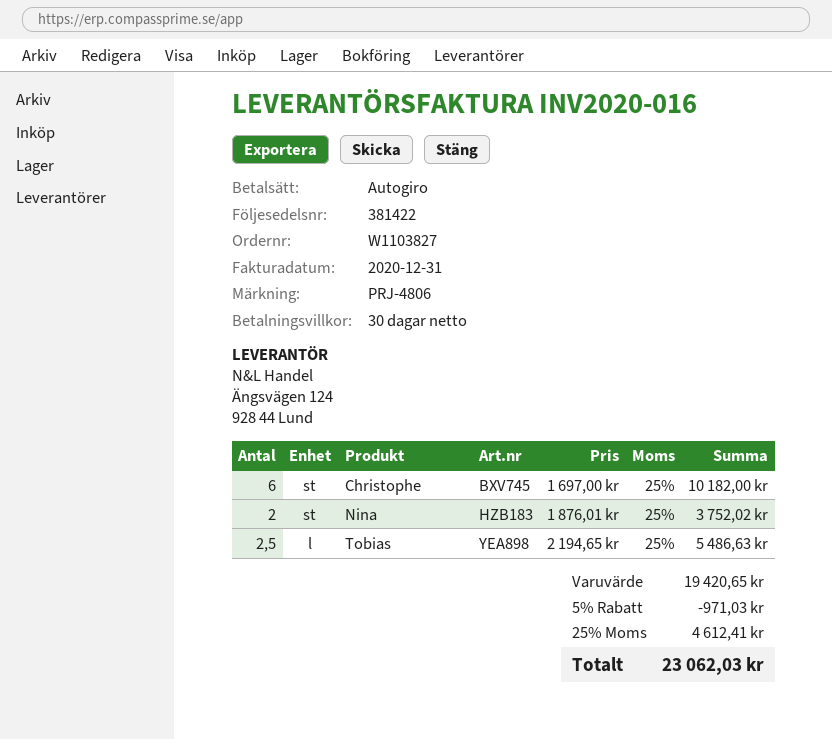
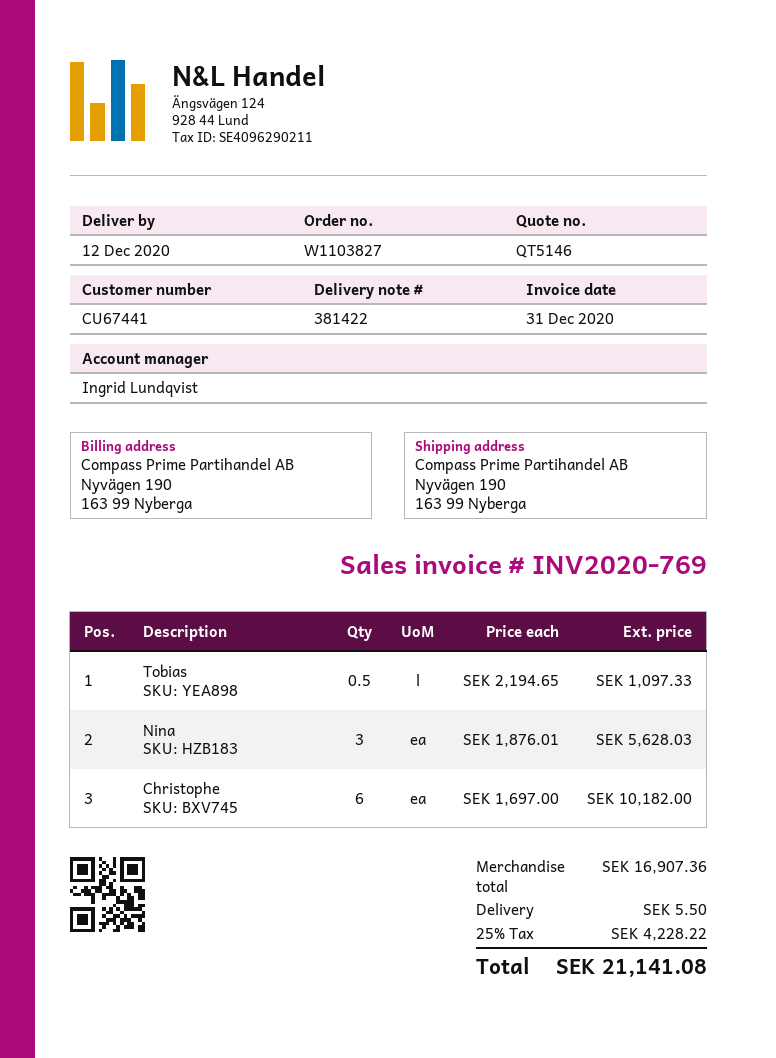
invoice number: INV2020-016 -> INV2020-769
Nina: 2 x 1876.01 = 3752.02 -> 3 x 1876.01 = 5628.03
Tobias: 2.5 x 2194.65 = 5486.63 -> 0.5 x 2194.65 = 1097.33
subtotal: 19420.65 -> 16907.36
discount: 5% = 971.03 -> none
shipping: none -> 5.50
tax: 25% = 4612.41 -> 25% = 4228.22
total: 23062.03 -> 21141.08

